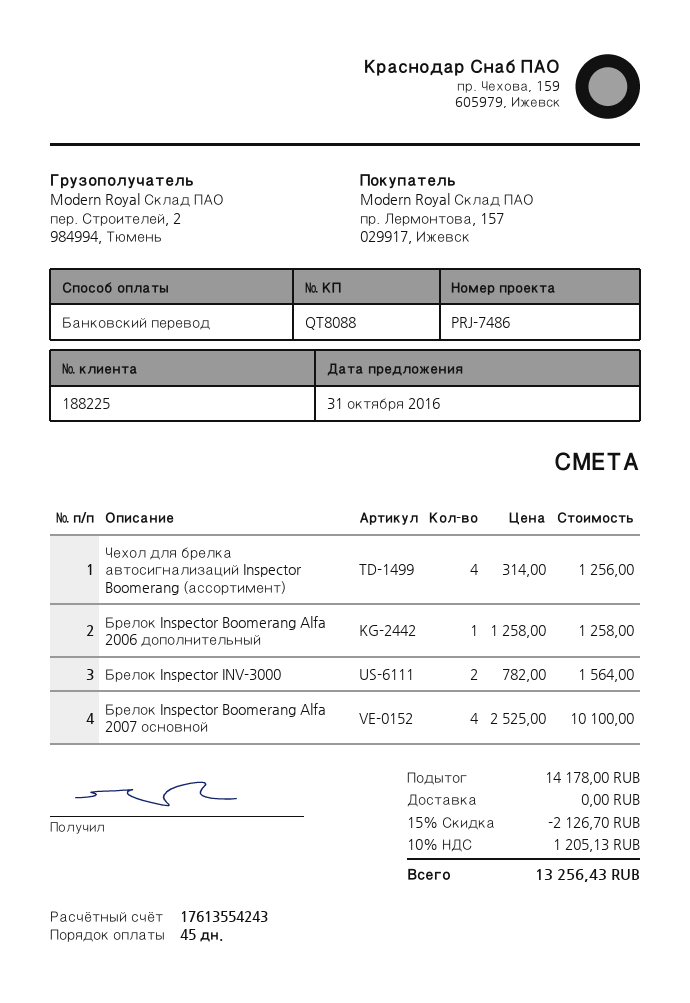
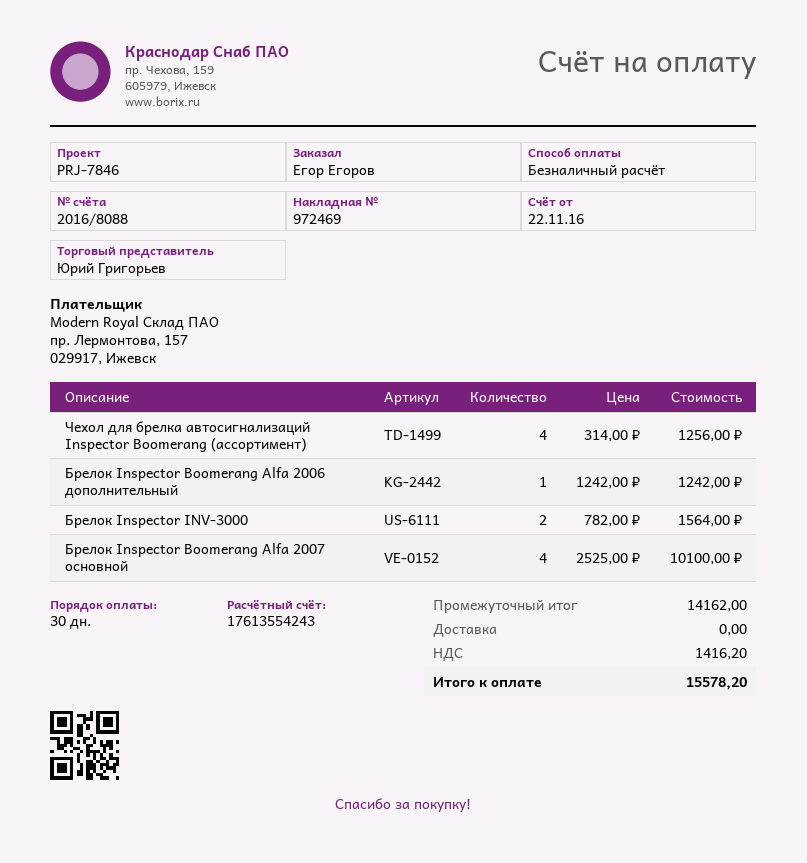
payment terms: 45 days -> 30 days
reference: PRJ-7486 -> PRJ-7846
Брелок Inspector Boomerang Alfa 2006 дополнительный: 1 x 1258.00 = 1258.00 -> 1 x 1242.00 = 1242.00
subtotal: 14178.00 -> 14162.00
discount: 15% = 2126.70 -> none
tax: 1205.13 -> 1416.20
total: 13256.43 -> 15578.20

